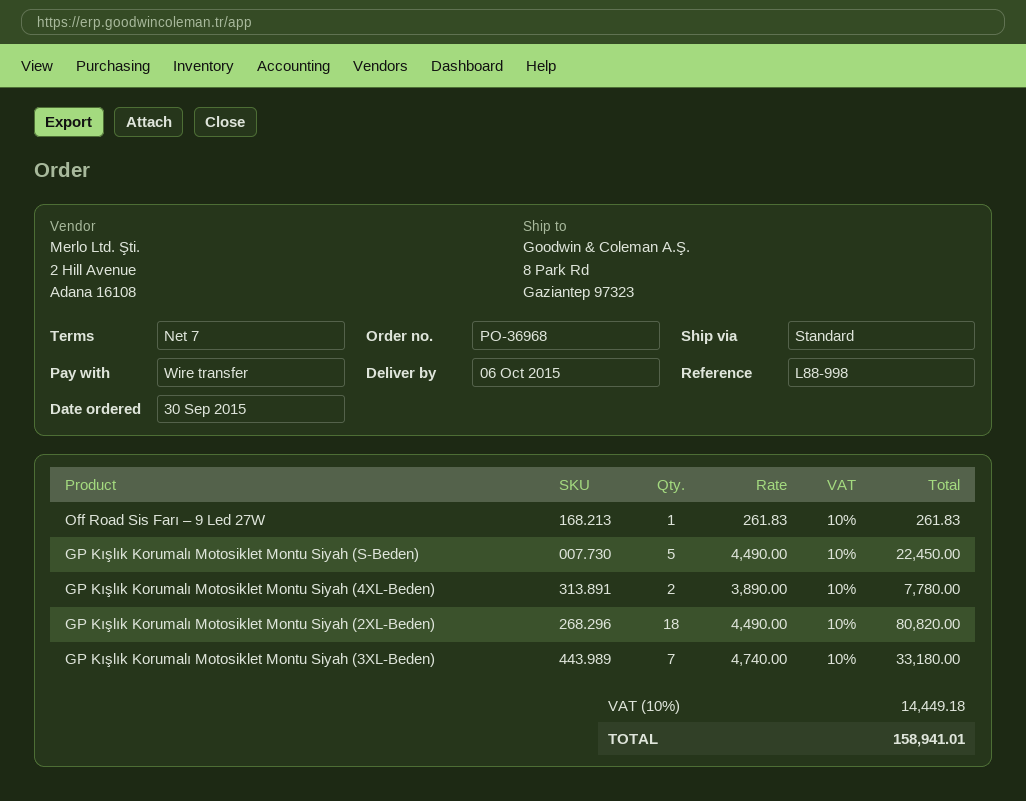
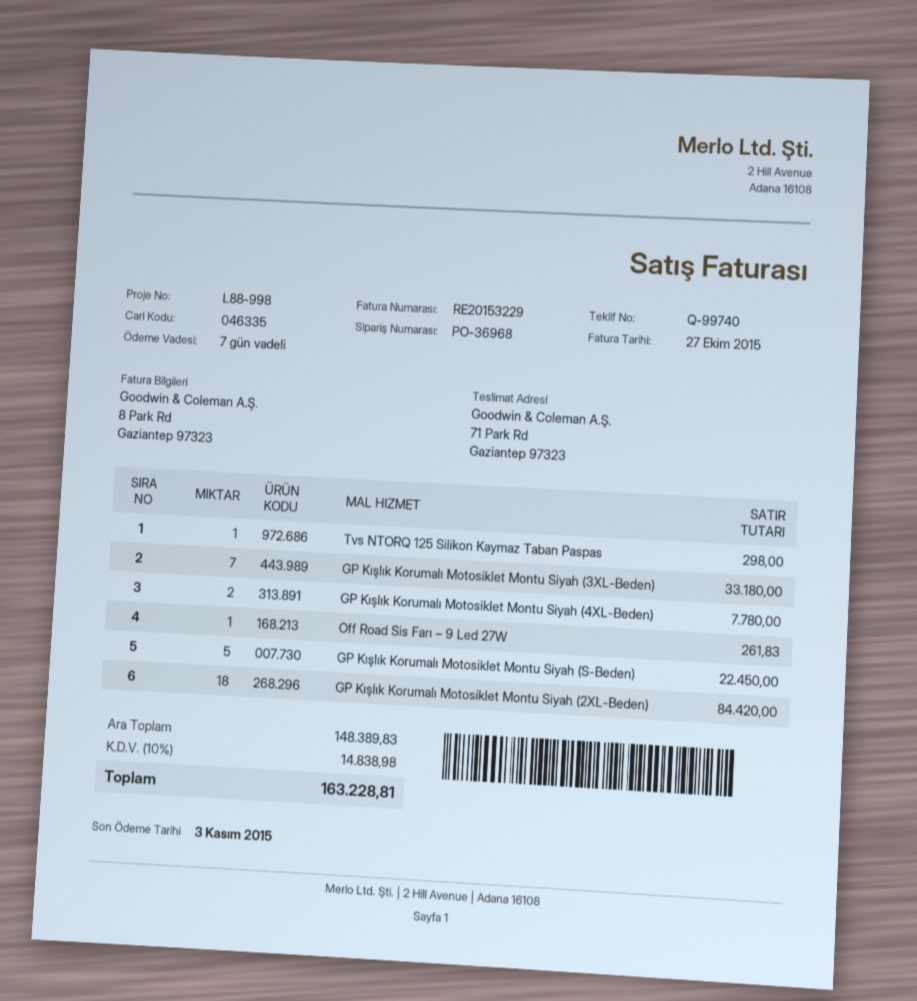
ship to: 8 Park Rd, Gaziantep 97323 -> 71 Park Rd, Gaziantep 97323
GP Kışlık Korumalı Motosiklet Montu Siyah (2XL-Beden): 18 for 80820.00 -> 18 for 84420.00
Tvs NTORQ 125 Silikon Kaymaz Taban Paspas: none -> 1 for 298.00
tax: 10% = 14449.18 -> 10% = 14838.98
total: 158941.01 -> 163228.81

